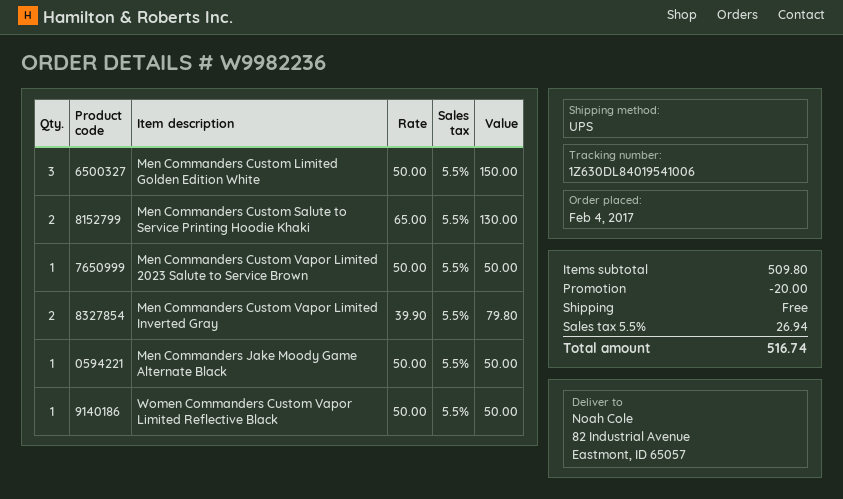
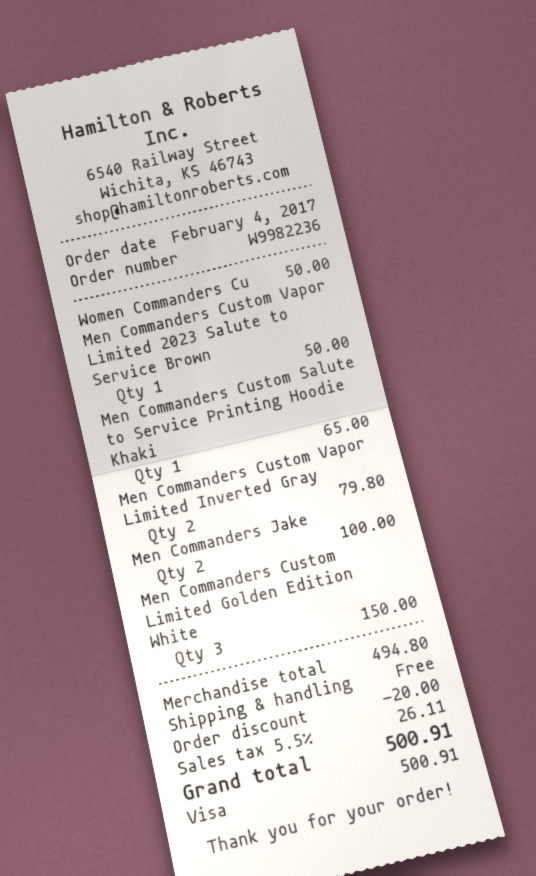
Men Commanders Custom Salute to Service Printing Hoodie Khaki: 2 for 130.00 -> 1 for 65.00
Men Commanders Jake Moody Game Alternate Black: 1 for 50.00 -> 2 for 100.00
subtotal: 509.80 -> 494.80
tax: 5.5% = 26.94 -> 5.5% = 26.11
total: 516.74 -> 500.91

